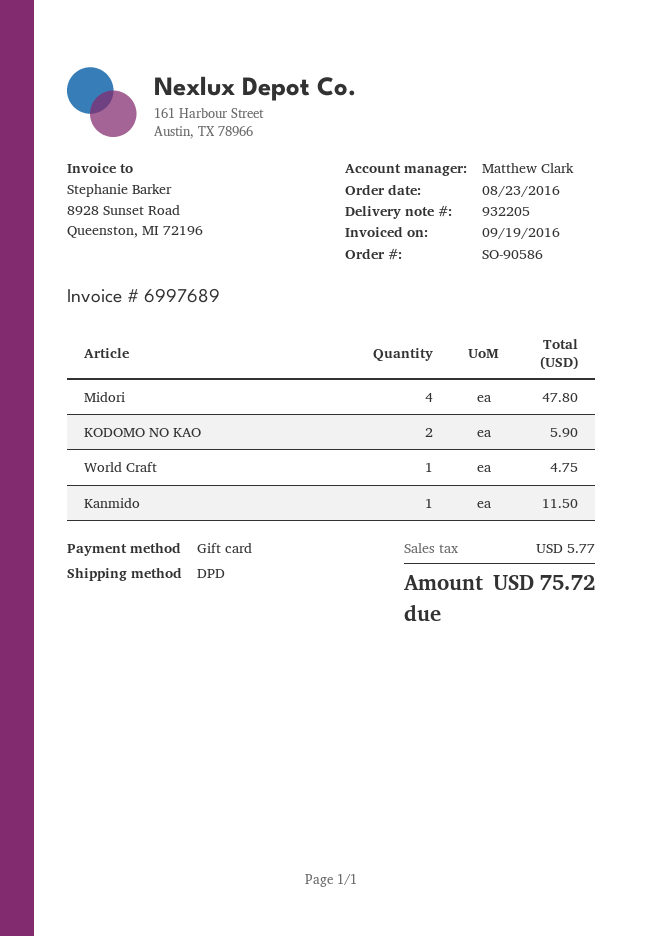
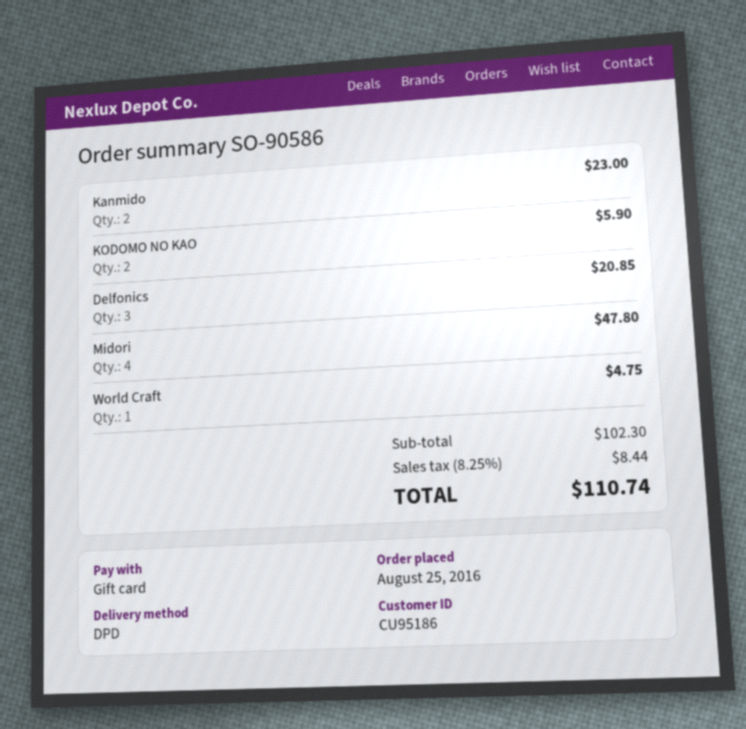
order date: 2016-08-23 -> 2016-08-25
Kanmido: 1 for 11.50 -> 2 for 23.00
Delfonics: none -> 3 for 20.85
tax: 5.77 -> 8.44
total: 75.72 -> 110.74

